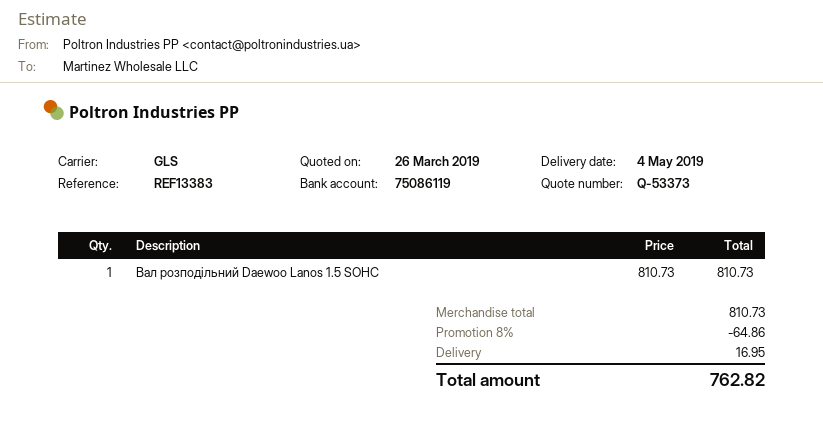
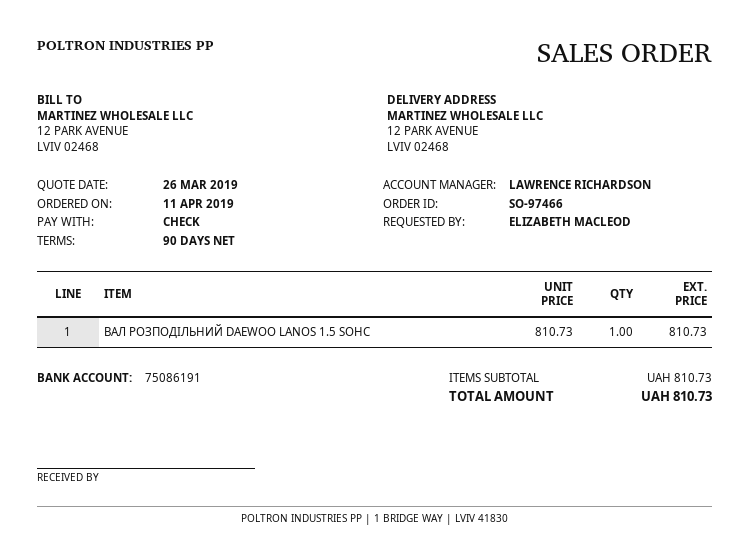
bank account: 75086119 -> 75086191
discount: 8% = 64.86 -> none
shipping: 16.95 -> none
total: 762.82 -> 810.73

